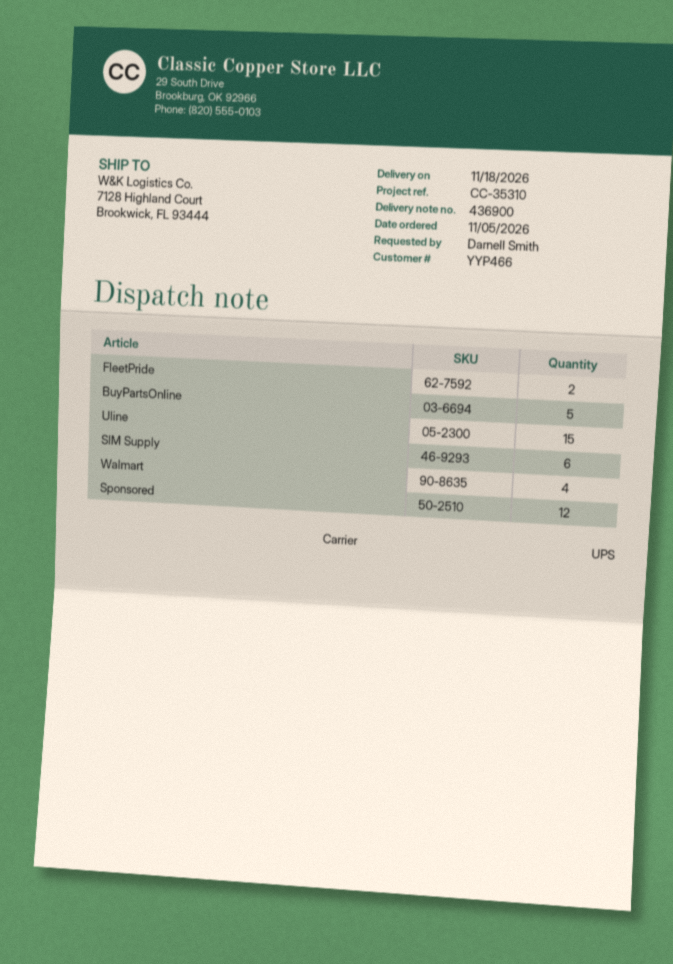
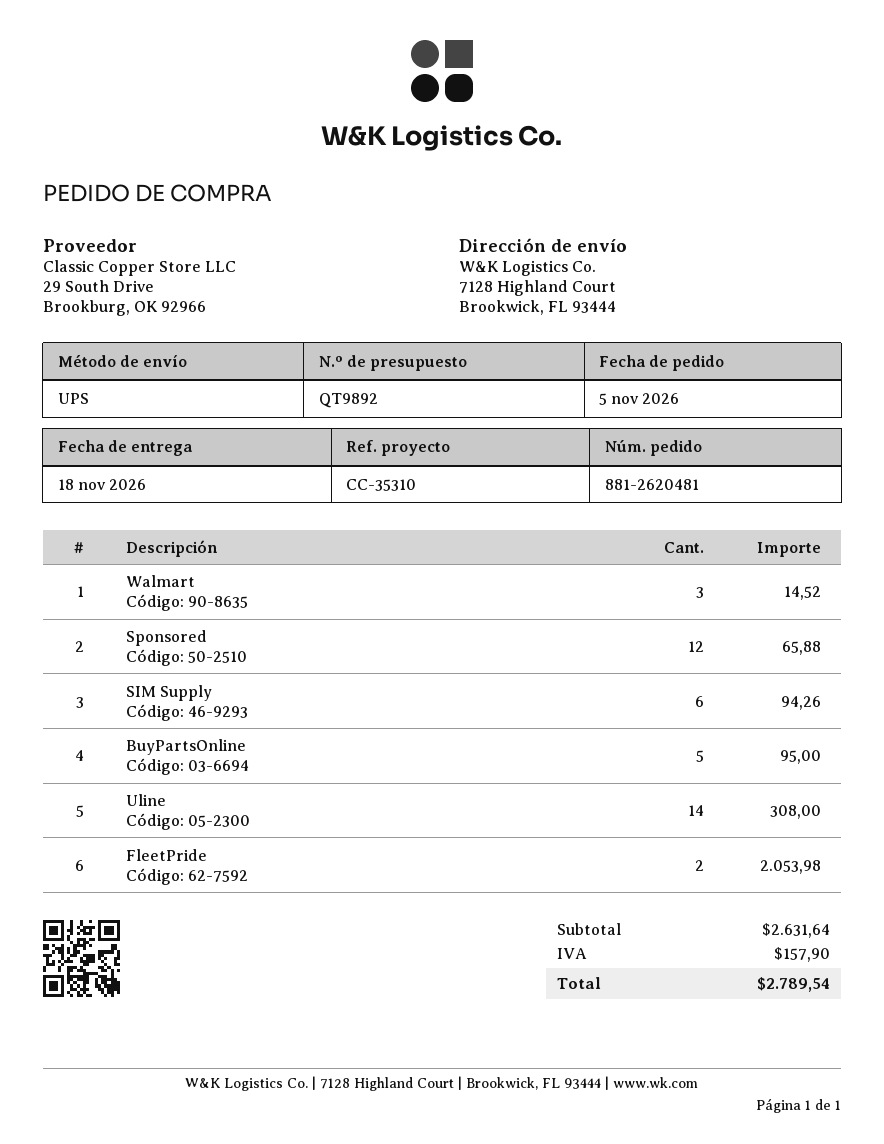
Uline: 15 -> 14
Walmart: 4 -> 3

